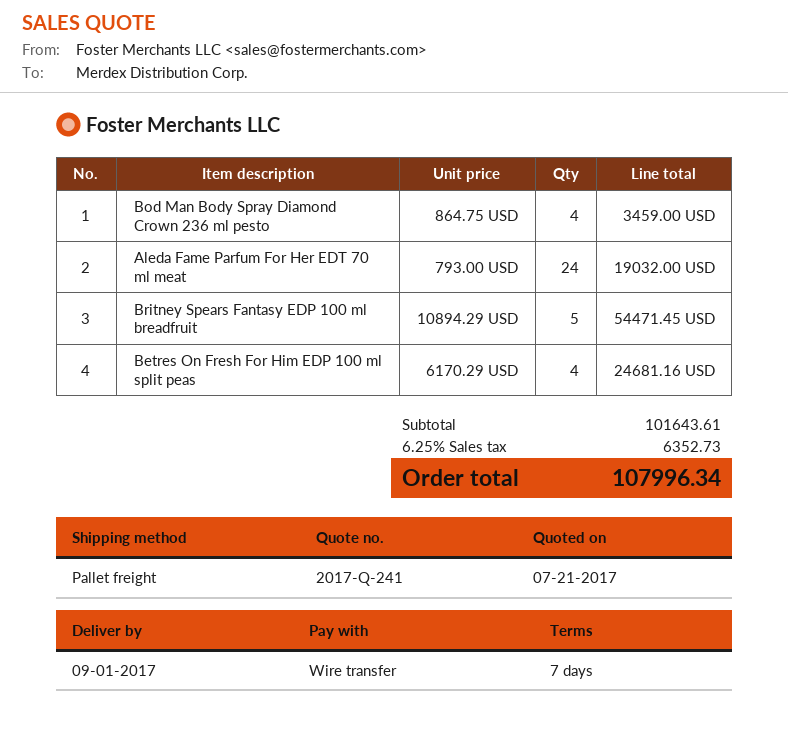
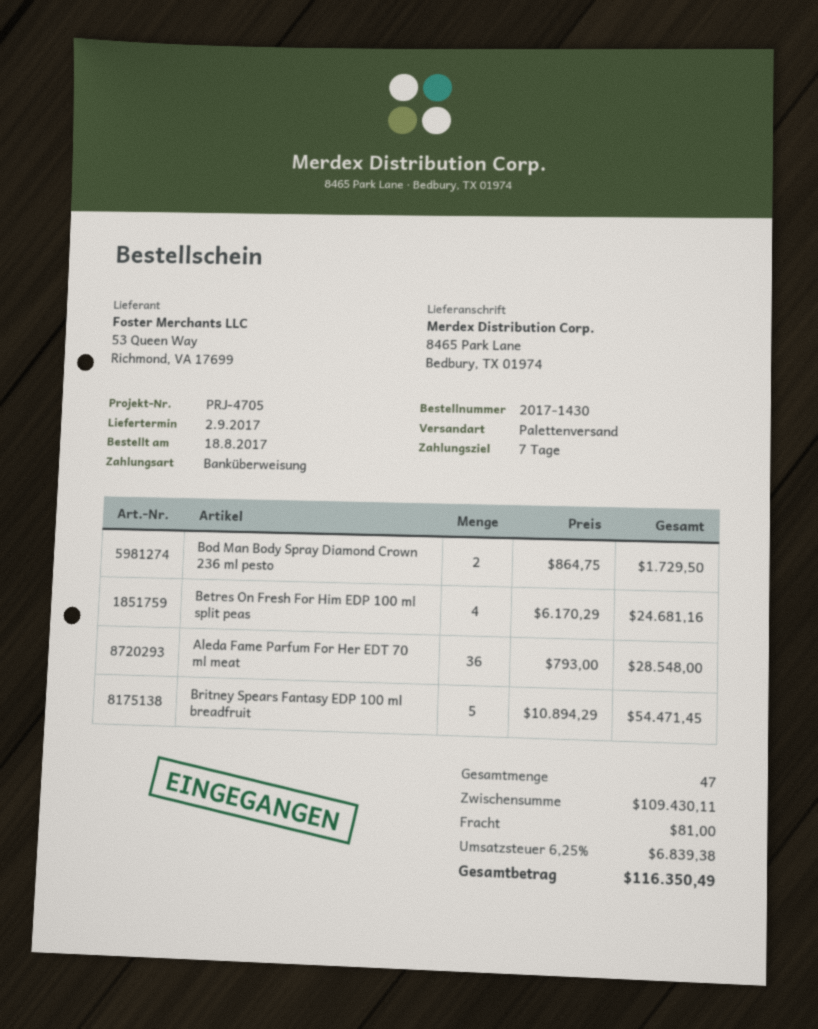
delivery date: 2017-09-01 -> 2017-09-02
Bod Man Body Spray Diamond Crown 236 ml pesto: 4 x 864.75 = 3459.00 -> 2 x 864.75 = 1729.50
Aleda Fame Parfum For Her EDT 70 ml meat: 24 x 793.00 = 19032.00 -> 36 x 793.00 = 28548.00
subtotal: 101643.61 -> 109430.11
shipping: none -> 81.00
tax: 6.25% = 6352.73 -> 6.25% = 6839.38
total: 107996.34 -> 116350.49

